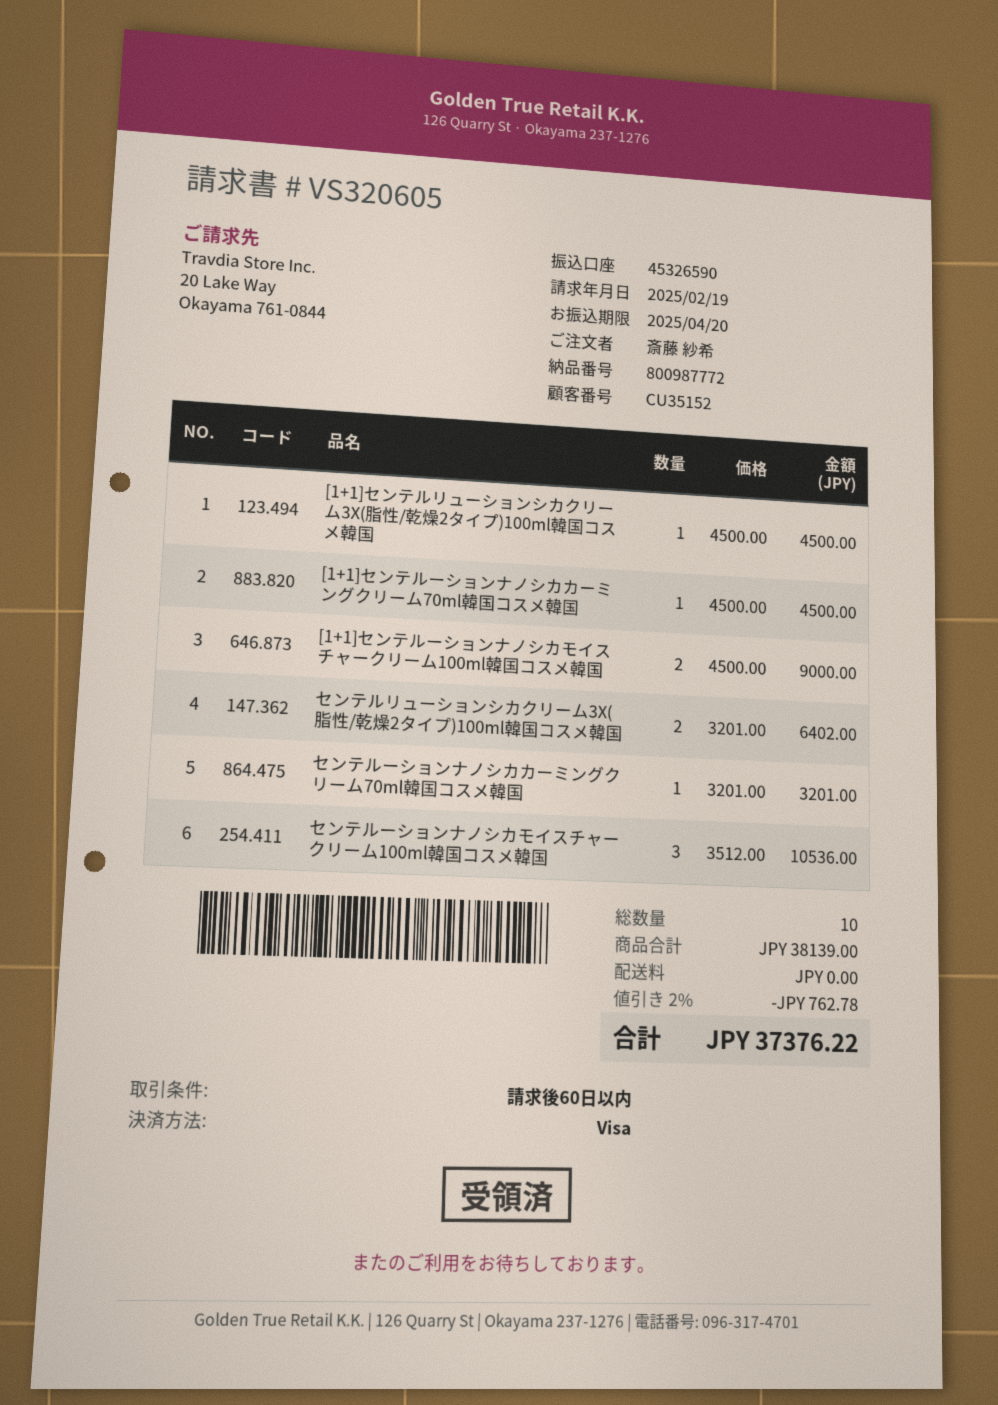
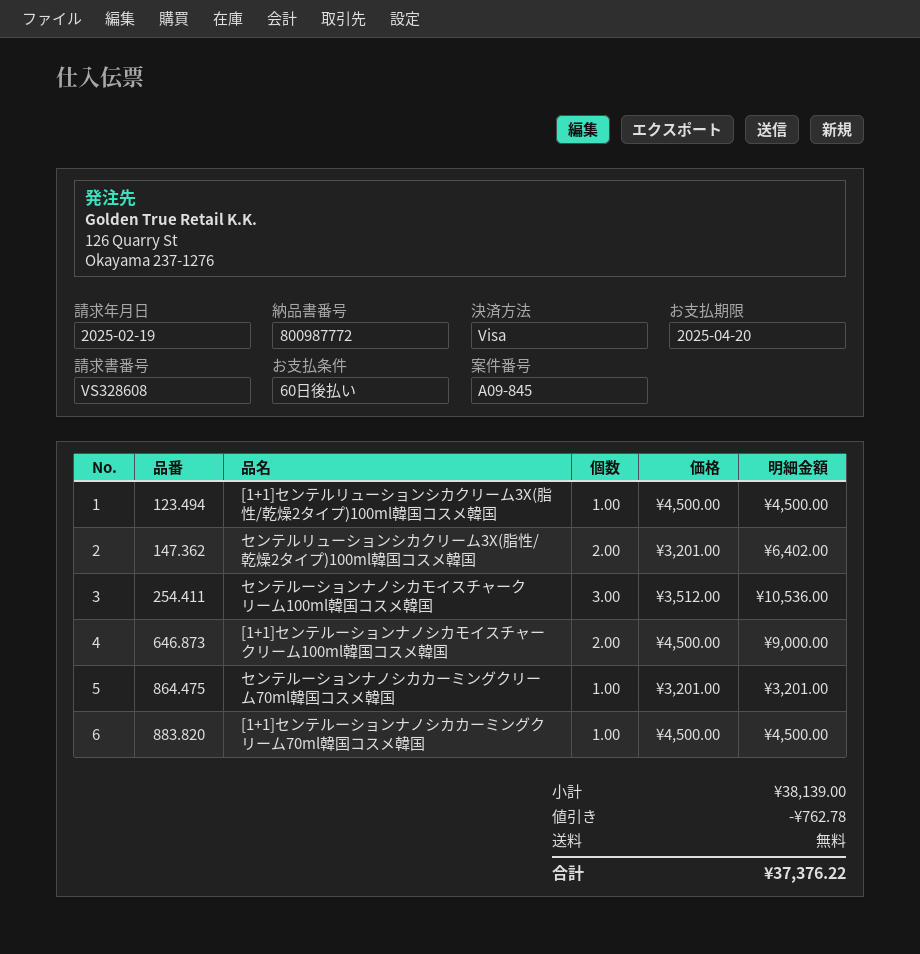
invoice number: VS320605 -> VS328608

